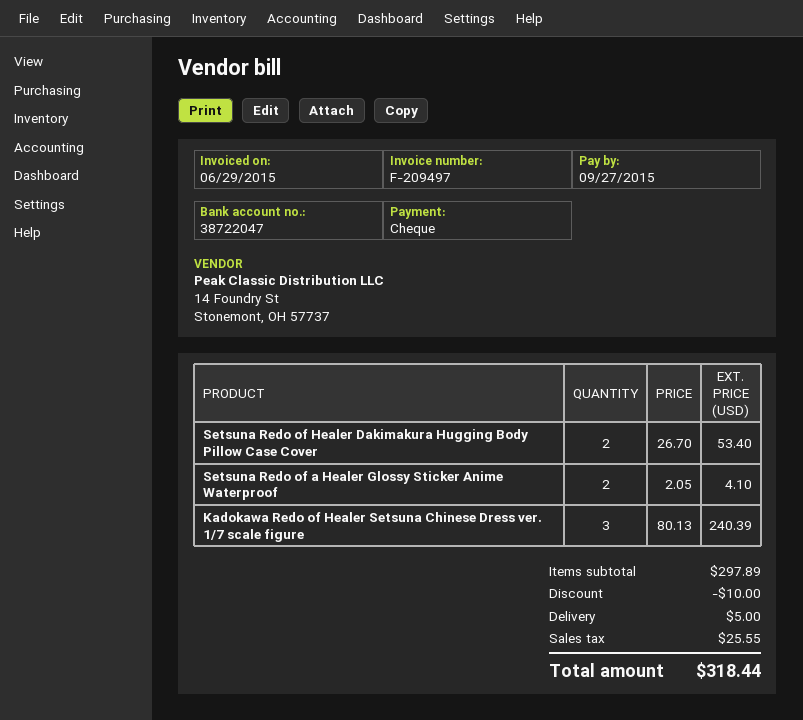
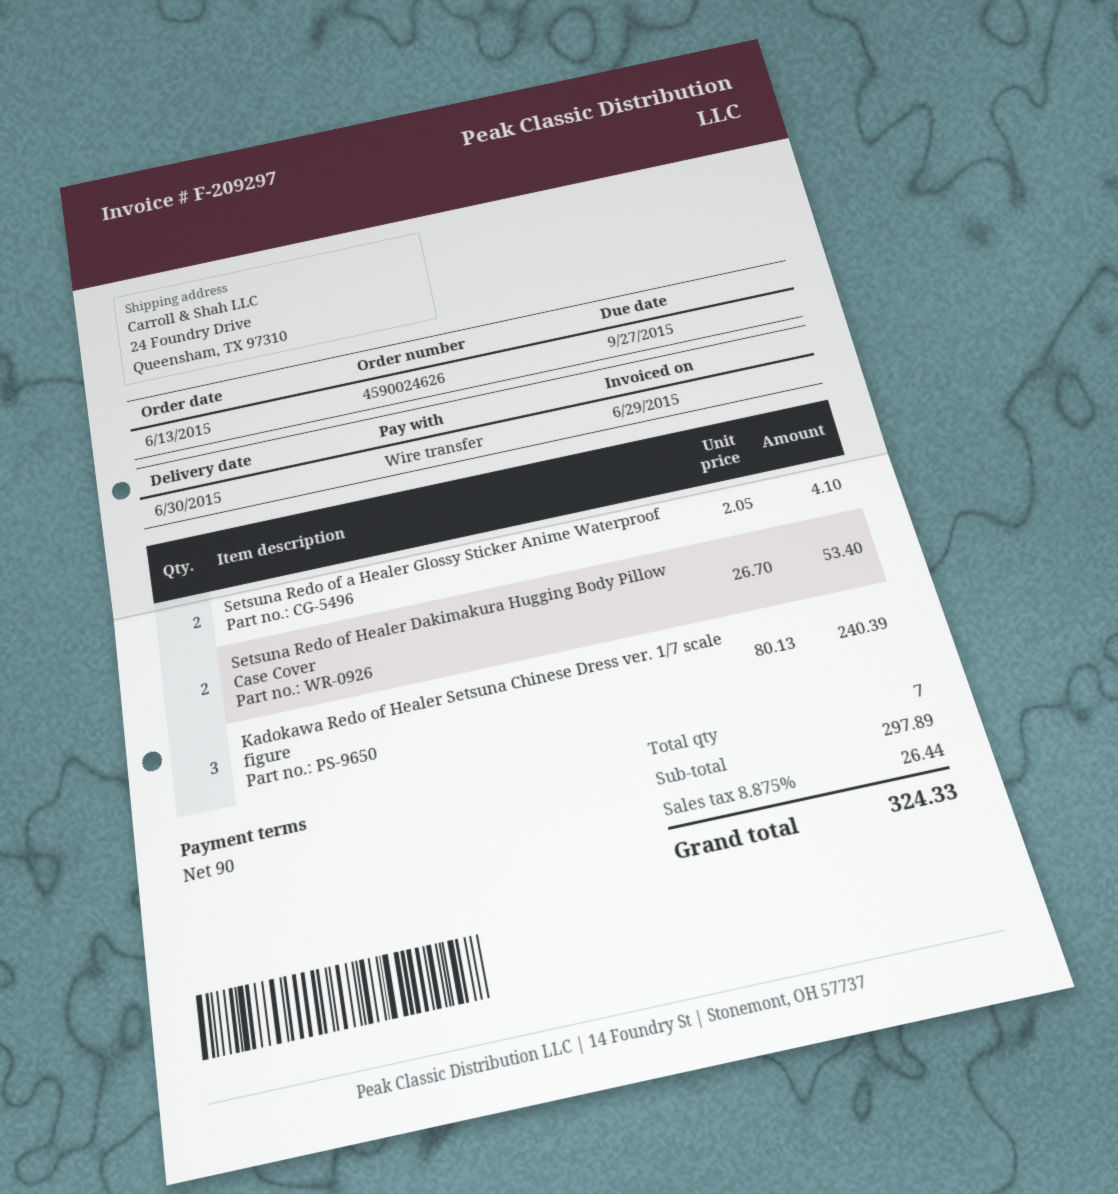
invoice number: F-209497 -> F-209297
payment method: cheque -> bank transfer
discount: 10.00 -> none
shipping: 5.00 -> none
tax: 25.55 -> 26.44
total: 318.44 -> 324.33

